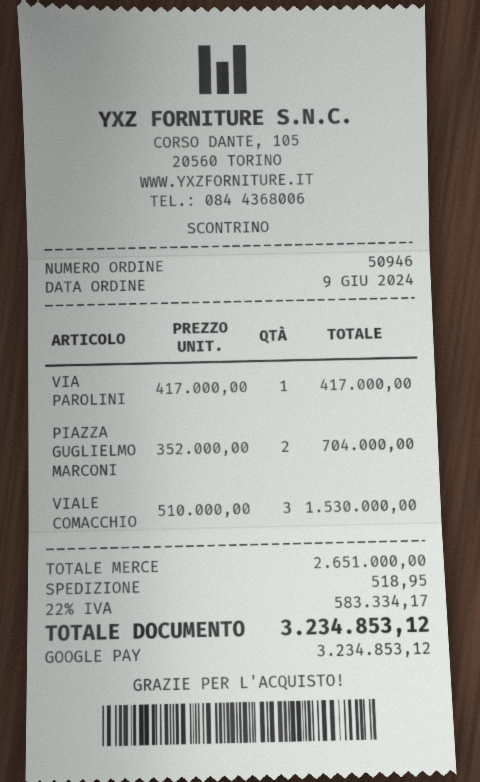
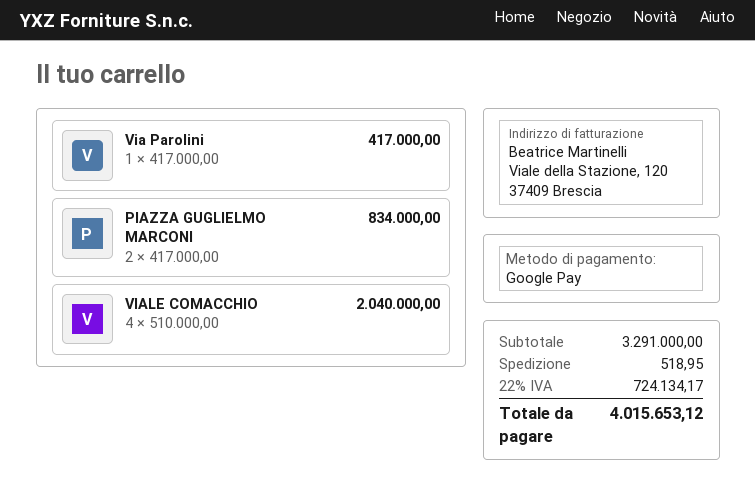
PIAZZA GUGLIELMO MARCONI: 2 x 352000.00 = 704000.00 -> 2 x 417000.00 = 834000.00
VIALE COMACCHIO: 3 x 510000.00 = 1530000.00 -> 4 x 510000.00 = 2040000.00
subtotal: 2651000.00 -> 3291000.00
tax: 22% = 583334.17 -> 22% = 724134.17
total: 3234853.12 -> 4015653.12

